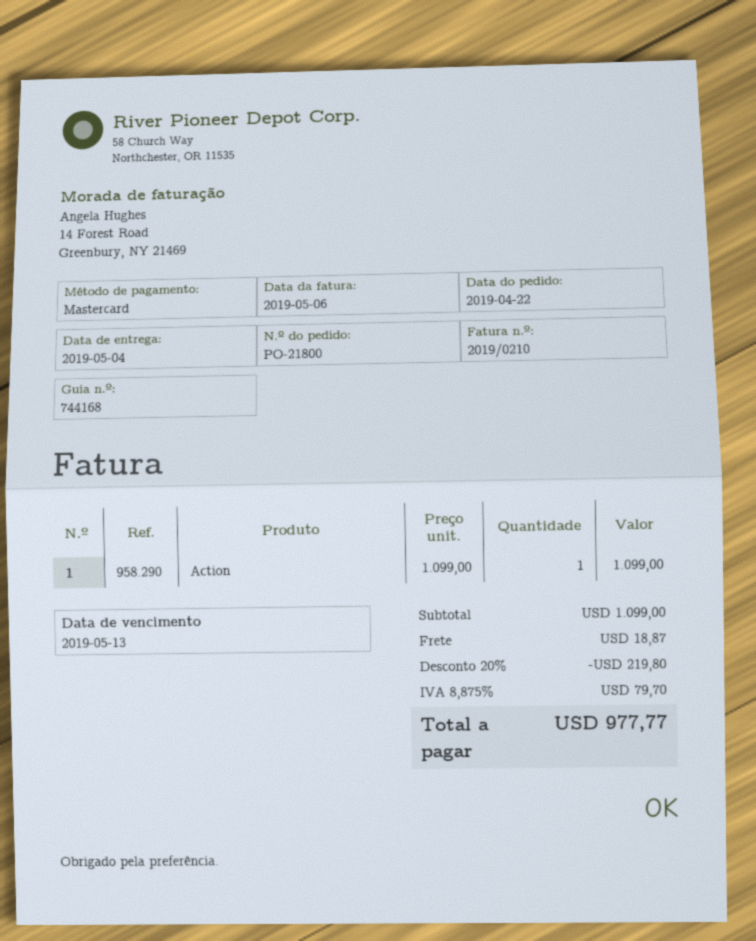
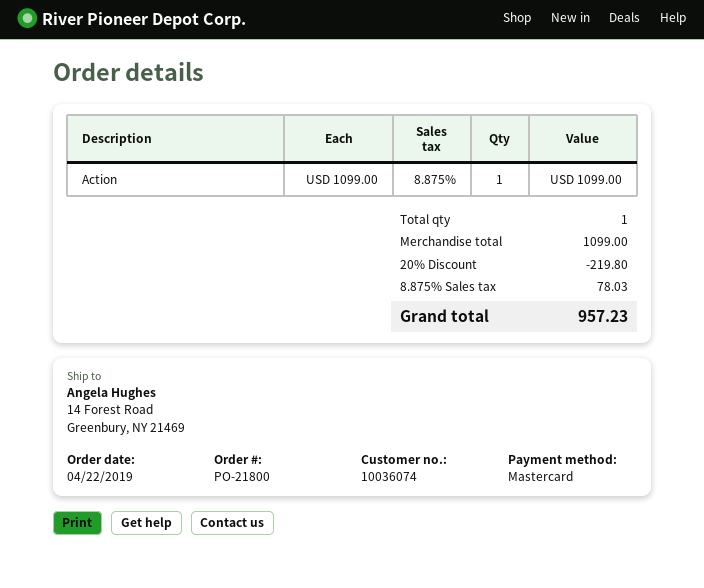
shipping: 18.87 -> none
tax: 8.875% = 79.70 -> 8.875% = 78.03
total: 977.77 -> 957.23

